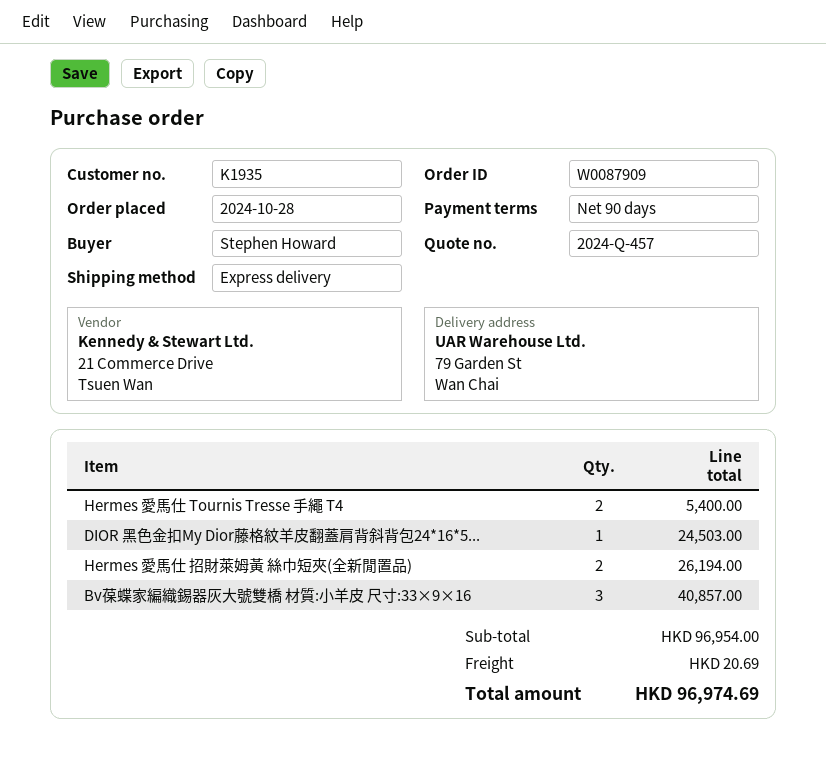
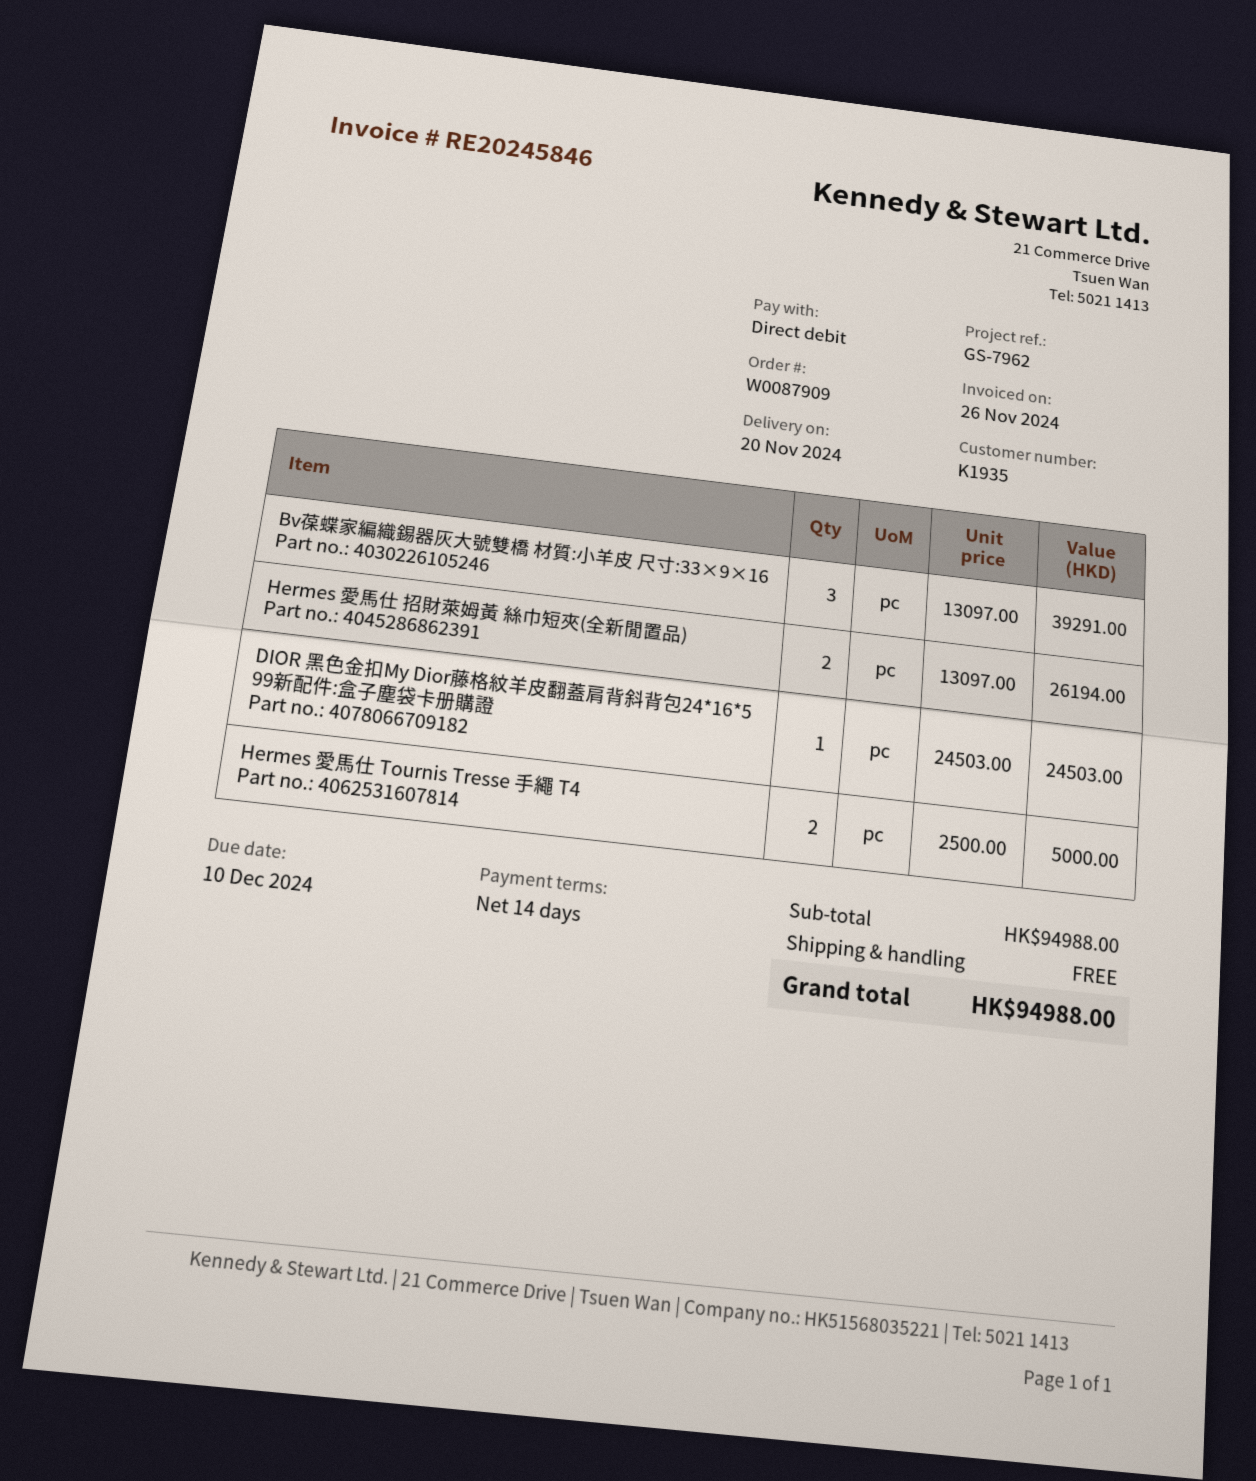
payment terms: 90 days -> 14 days
Hermes 愛馬仕 Tournis Tresse 手繩 T4: 2 for 5400.00 -> 2 for 5000.00
Bv葆蝶家編織錫器灰大號雙橋 材質:小羊皮 尺寸:33×9×16: 3 for 40857.00 -> 3 for 39291.00
subtotal: 96954.00 -> 94988.00
shipping: 20.69 -> 0.00
total: 96974.69 -> 94988.00

